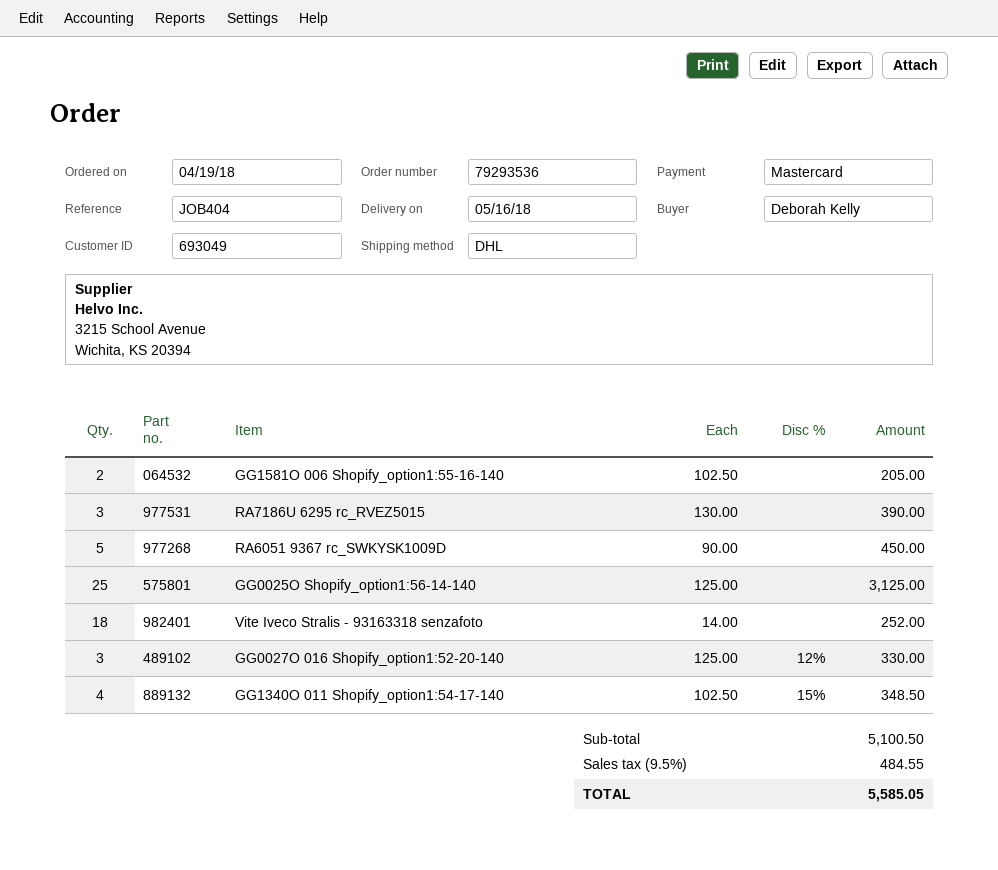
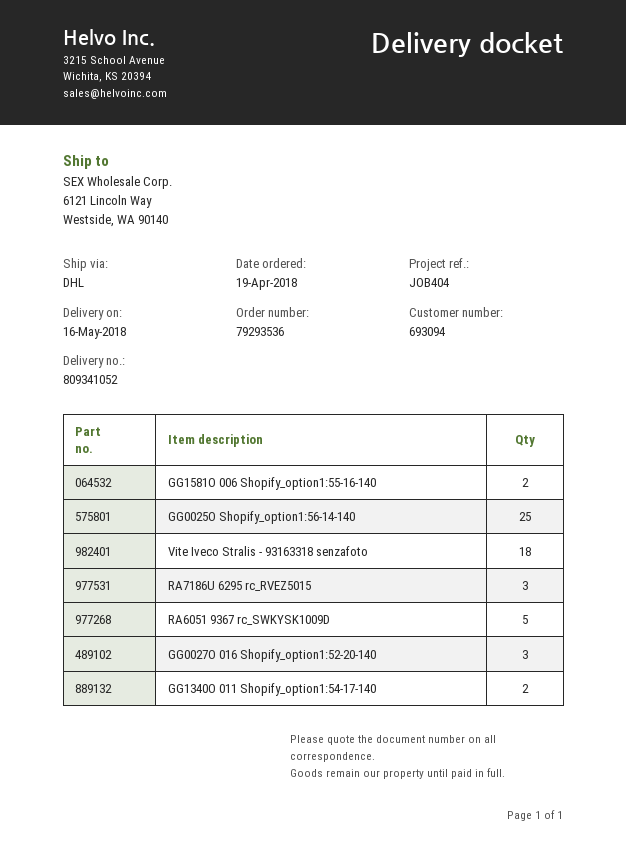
customer number: 693049 -> 693094
GG1340O 011 Shopify_option1:54-17-140: 4 -> 2

